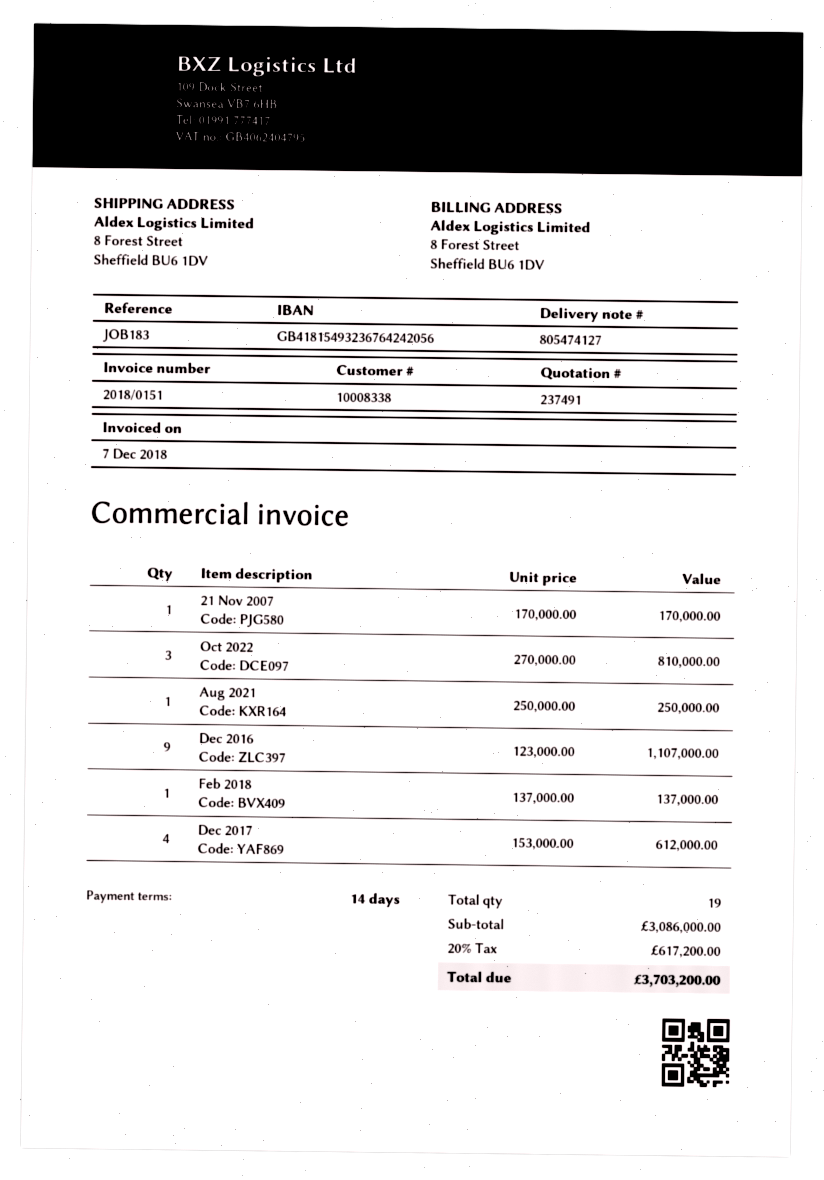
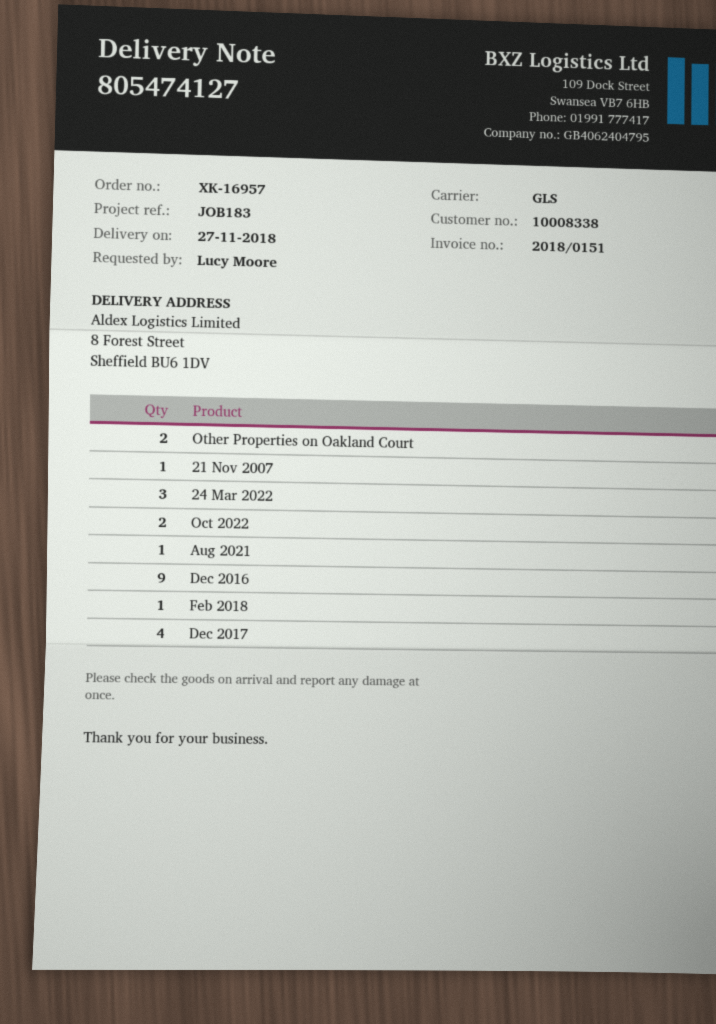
Oct 2022: 3 -> 2
Other Properties on Oakland Court: none -> 2
24 Mar 2022: none -> 3

